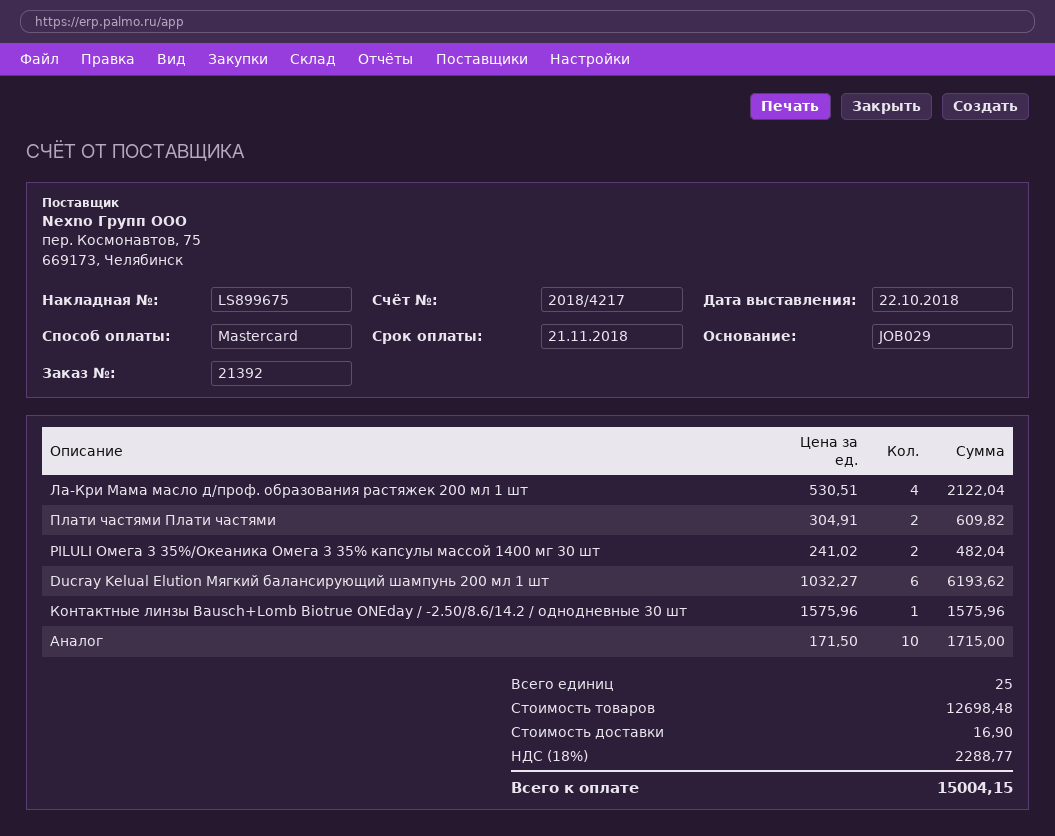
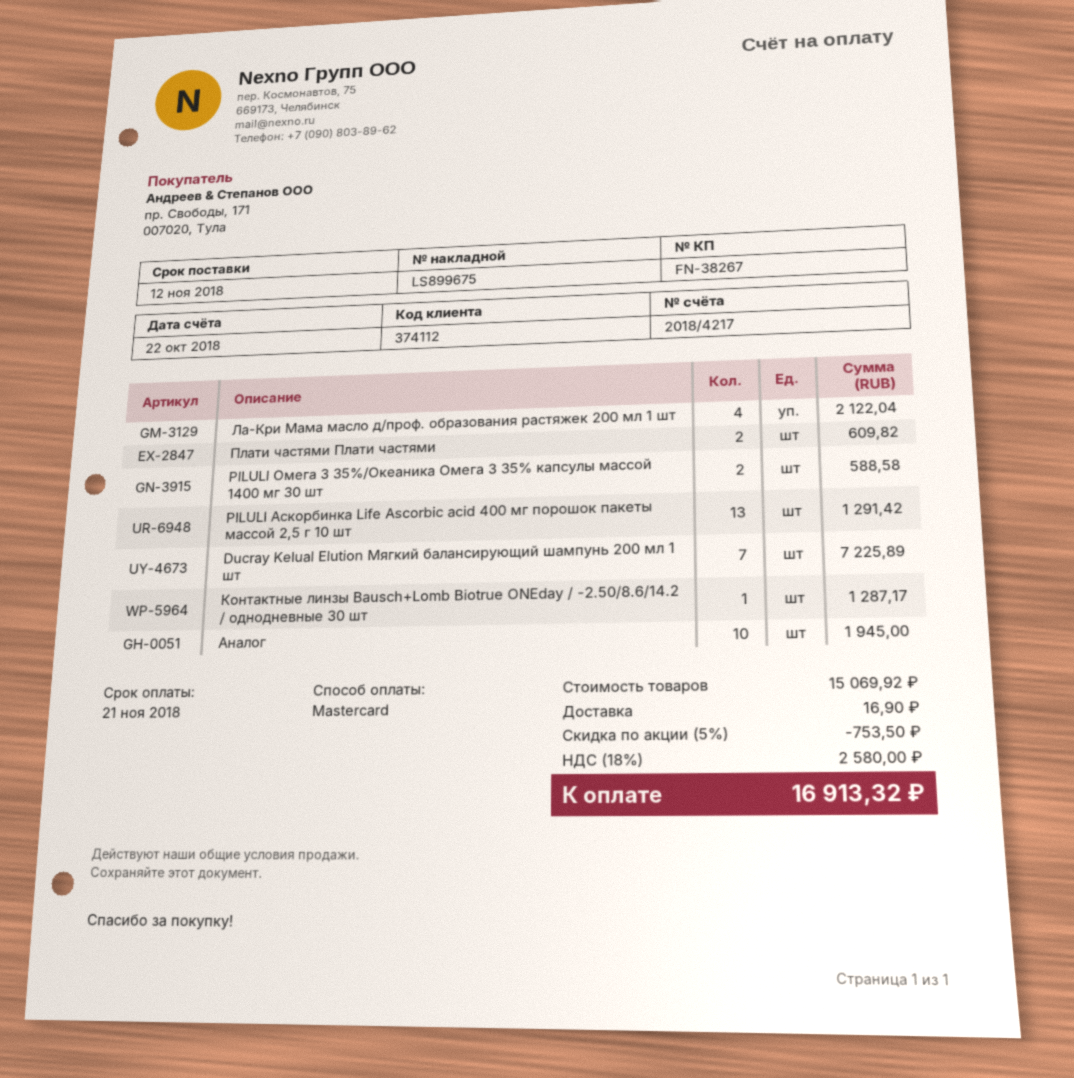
PILULI Омега 3 35%/Океаника Омега 3 35% капсулы массой 1400 мг 30 шт: 2 for 482.04 -> 2 for 588.58
Ducray Kelual Elution Мягкий балансирующий шампунь 200 мл 1 шт: 6 for 6193.62 -> 7 for 7225.89
Контактные линзы Bausch+Lomb Biotrue ONEday / -2.50/8.6/14.2 / однодневные 30 шт: 1 for 1575.96 -> 1 for 1287.17
Аналог: 10 for 1715.00 -> 10 for 1945.00
PILULI Аскорбинка Life Ascorbic acid 400 мг порошок пакеты массой 2,5 г 10 шт: none -> 13 for 1291.42
subtotal: 12698.48 -> 15069.92
discount: none -> 5% = 753.50
tax: 18% = 2288.77 -> 18% = 2580.00
total: 15004.15 -> 16913.32

